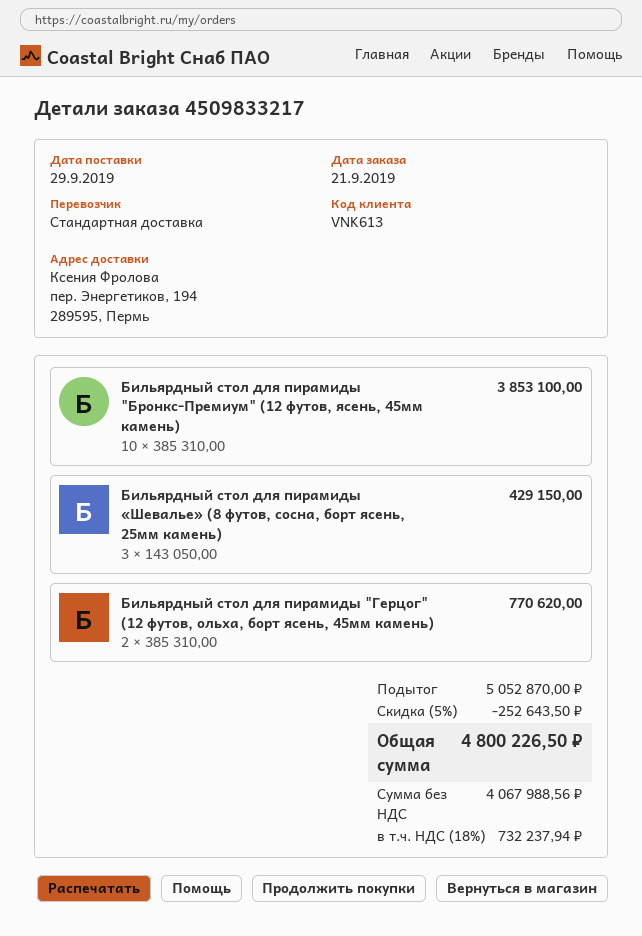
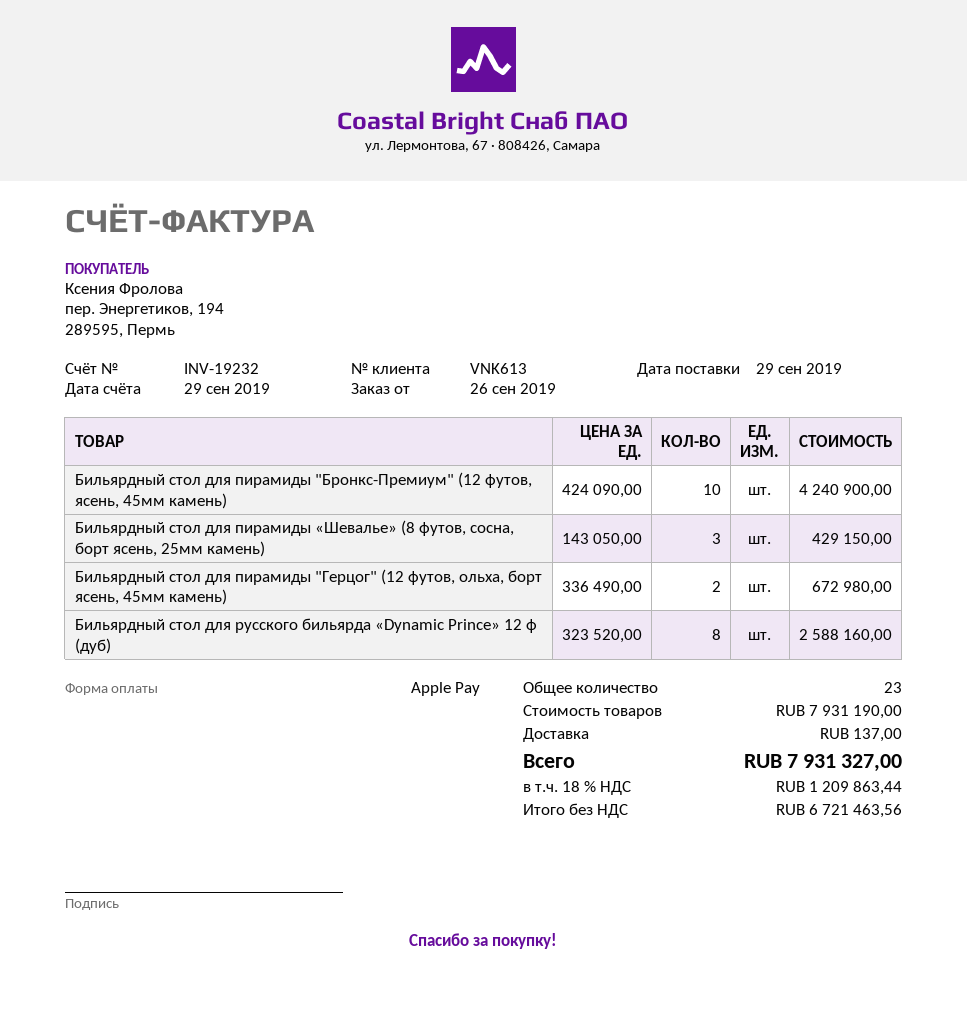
order date: 2019-09-21 -> 2019-09-26
Бильярдный стол для пирамиды "Бронкс-Премиум" (12 футов, ясень, 45мм камень): 10 x 385310.00 = 3853100.00 -> 10 x 424090.00 = 4240900.00
Бильярдный стол для пирамиды "Герцог" (12 футов, ольха, борт ясень, 45мм камень): 2 x 385310.00 = 770620.00 -> 2 x 336490.00 = 672980.00
Бильярдный стол для русского бильярда «Dynamic Prince» 12 ф (дуб): none -> 8 x 323520.00 = 2588160.00
subtotal: 5052870.00 -> 7931190.00
discount: 5% = 252643.50 -> none
shipping: none -> 137.00
net: 4067988.56 -> 6721463.56
tax: 18% = 732237.94 -> 18% = 1209863.44
total: 4800226.50 -> 7931327.00

